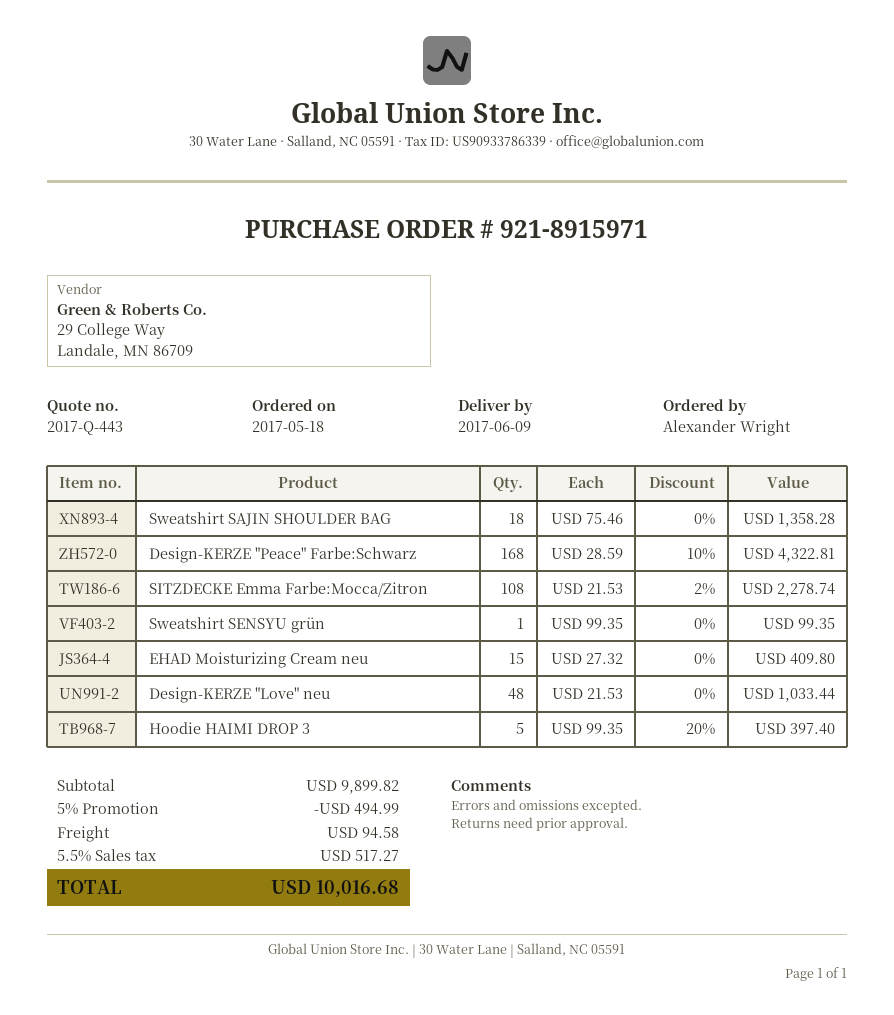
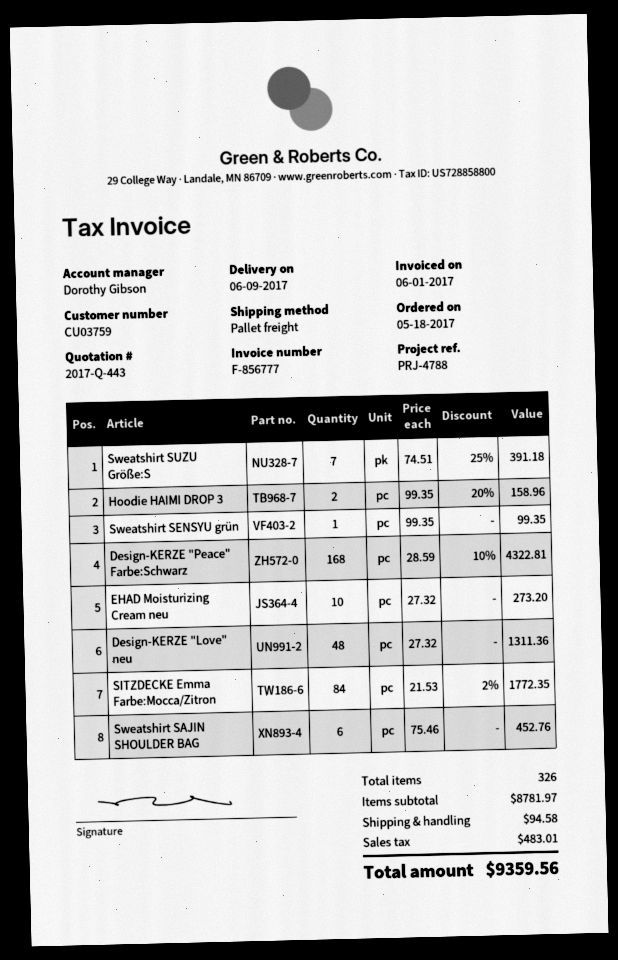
Sweatshirt SAJIN SHOULDER BAG: 18 x 75.46 = 1358.28 -> 6 x 75.46 = 452.76
SITZDECKE Emma Farbe:Mocca/Zitron: 108 x 21.53 - 2% = 2278.74 -> 84 x 21.53 - 2% = 1772.35
EHAD Moisturizing Cream neu: 15 x 27.32 = 409.80 -> 10 x 27.32 = 273.20
Design-KERZE "Love" neu: 48 x 21.53 = 1033.44 -> 48 x 27.32 = 1311.36
Hoodie HAIMI DROP 3: 5 x 99.35 - 20% = 397.40 -> 2 x 99.35 - 20% = 158.96
Sweatshirt SUZU Größe:S: none -> 7 x 74.51 - 25% = 391.18
subtotal: 9899.82 -> 8781.97
discount: 5% = 494.99 -> none
tax: 517.27 -> 483.01
total: 10016.68 -> 9359.56

